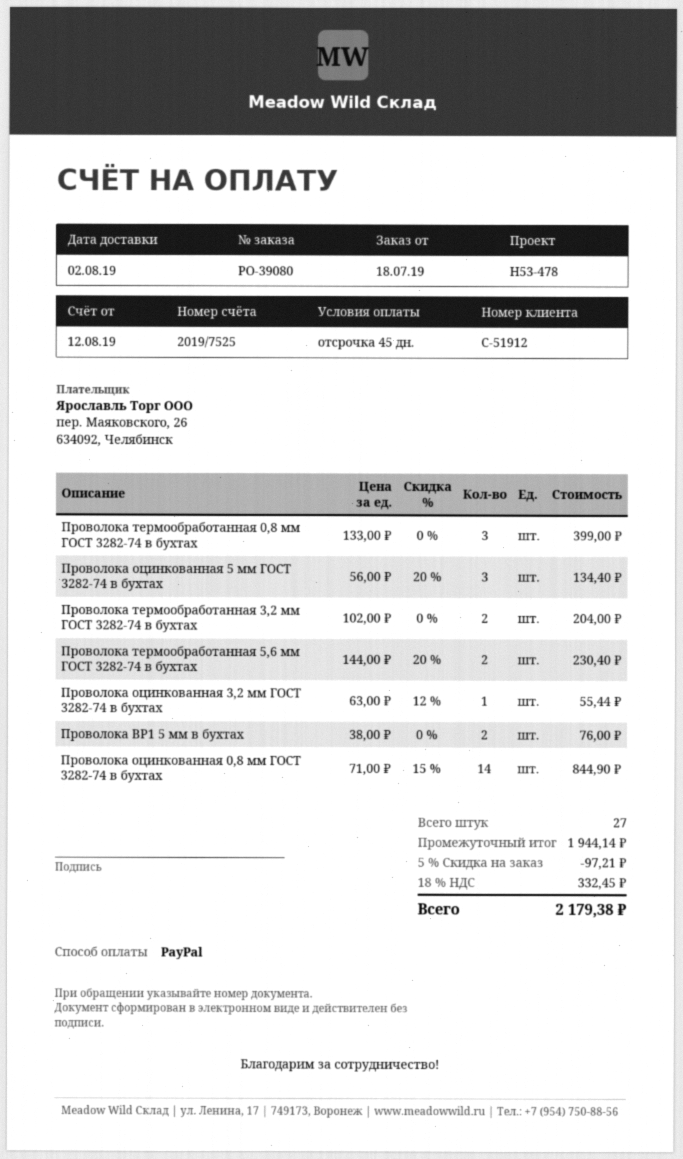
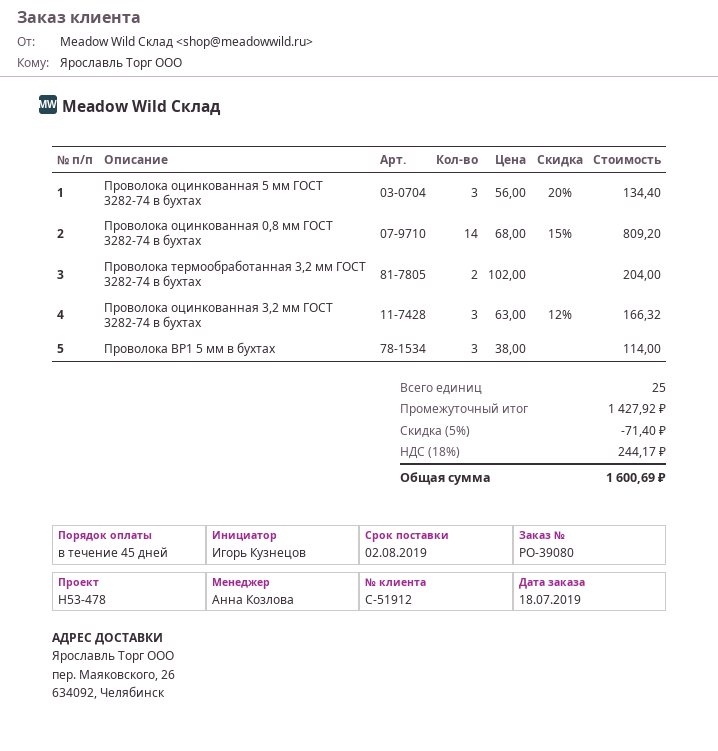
Проволока термообработанная 0,8 мм ГОСТ 3282-74 в бухтах: 3 x 133.00 = 399.00 -> none
Проволока термообработанная 5,6 мм ГОСТ 3282-74 в бухтах: 2 x 144.00 - 20% = 230.40 -> none
Проволока оцинкованная 3,2 мм ГОСТ 3282-74 в бухтах: 1 x 63.00 - 12% = 55.44 -> 3 x 63.00 - 12% = 166.32
Проволока ВР1 5 мм в бухтах: 2 x 38.00 = 76.00 -> 3 x 38.00 = 114.00
Проволока оцинкованная 0,8 мм ГОСТ 3282-74 в бухтах: 14 x 71.00 - 15% = 844.90 -> 14 x 68.00 - 15% = 809.20
total quantity: 27 -> 25
subtotal: 1944.14 -> 1427.92
discount: 5% = 97.21 -> 5% = 71.40
tax: 18% = 332.45 -> 18% = 244.17
total: 2179.38 -> 1600.69

